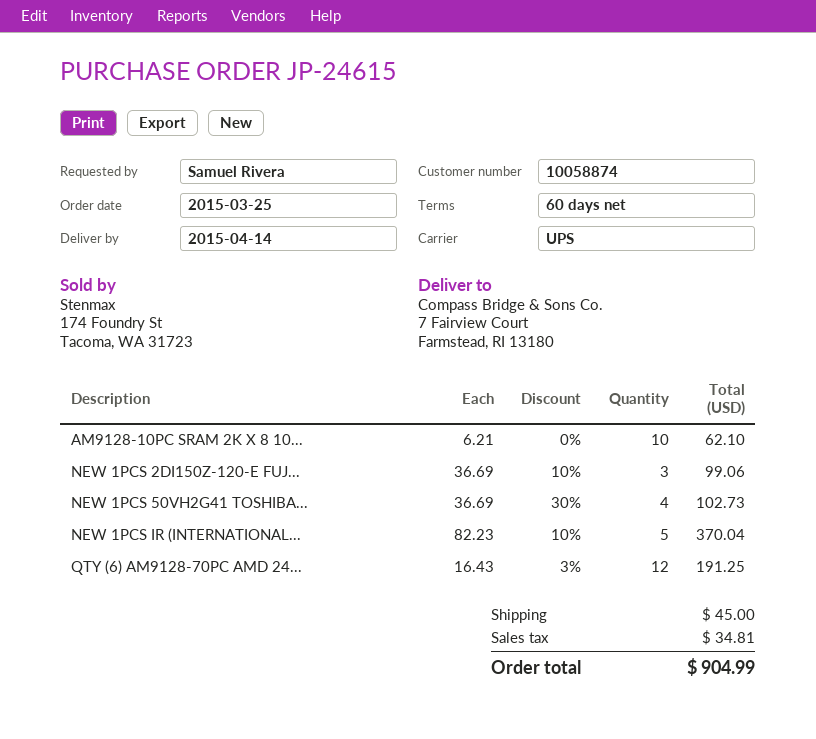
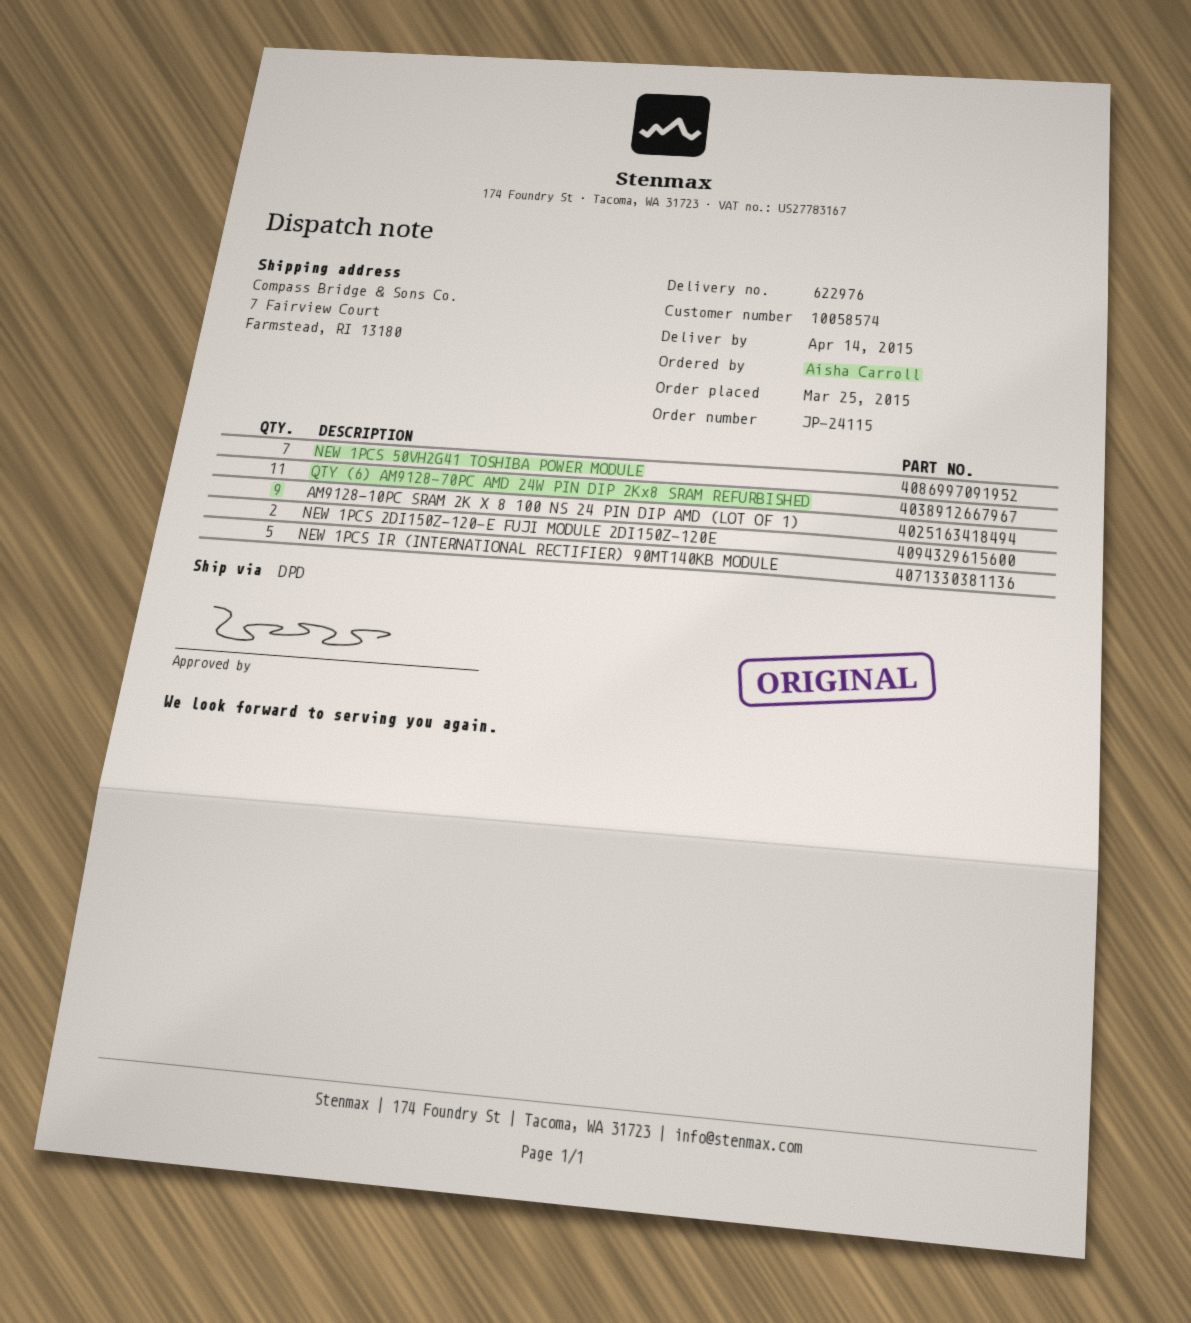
order number: JP-24615 -> JP-24115
customer number: 10058874 -> 10058574
ordered by: Samuel Rivera -> Aisha Carroll
shipping method: UPS -> DPD
AM9128-10PC SRAM 2K X 8 10...: 10 -> 9
NEW 1PCS 2DI150Z-120-E FUJ...: 3 -> 2
NEW 1PCS 50VH2G41 TOSHIBA...: 4 -> 7
QTY (6) AM9128-70PC AMD 24...: 12 -> 11

